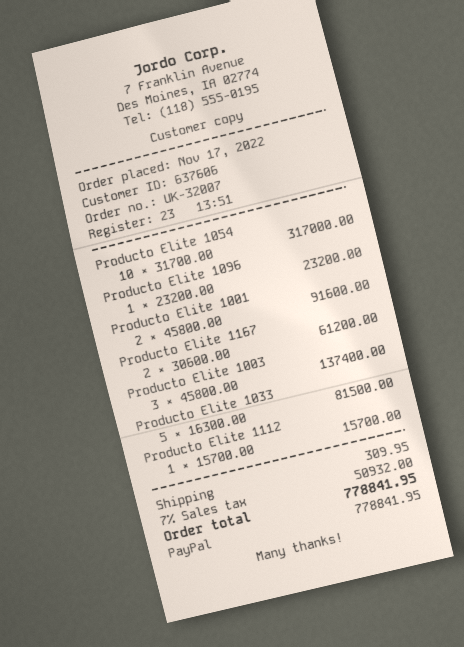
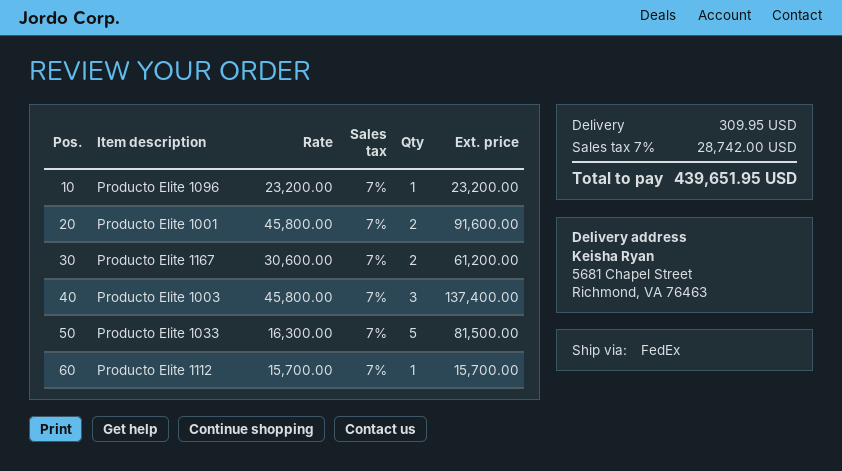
Producto Elite 1054: 10 x 31700.00 = 317000.00 -> none
tax: 7% = 50932.00 -> 7% = 28742.00
total: 778841.95 -> 439651.95

